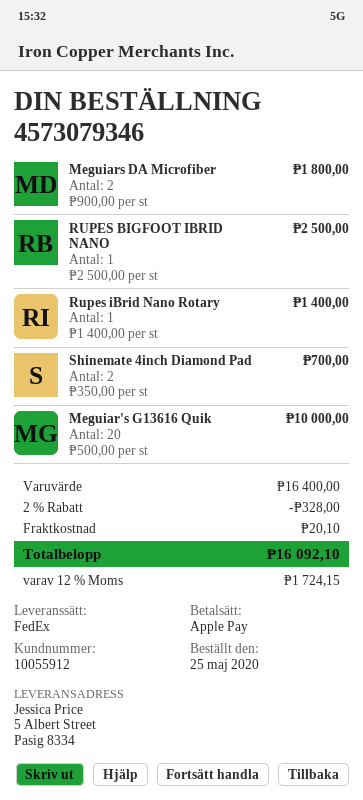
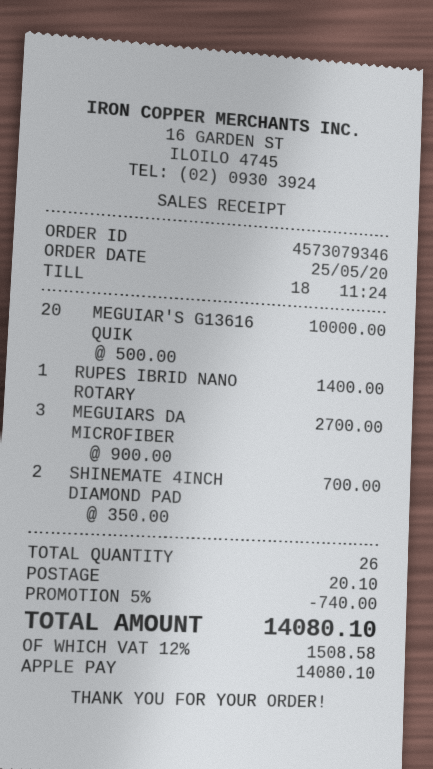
Meguiars DA Microfiber: 2 x 900.00 = 1800.00 -> 3 x 900.00 = 2700.00
RUPES BIGFOOT IBRID NANO: 1 x 2500.00 = 2500.00 -> none
discount: 2% = 328.00 -> 5% = 740.00
tax: 12% = 1724.15 -> 12% = 1508.58
total: 16092.10 -> 14080.10

